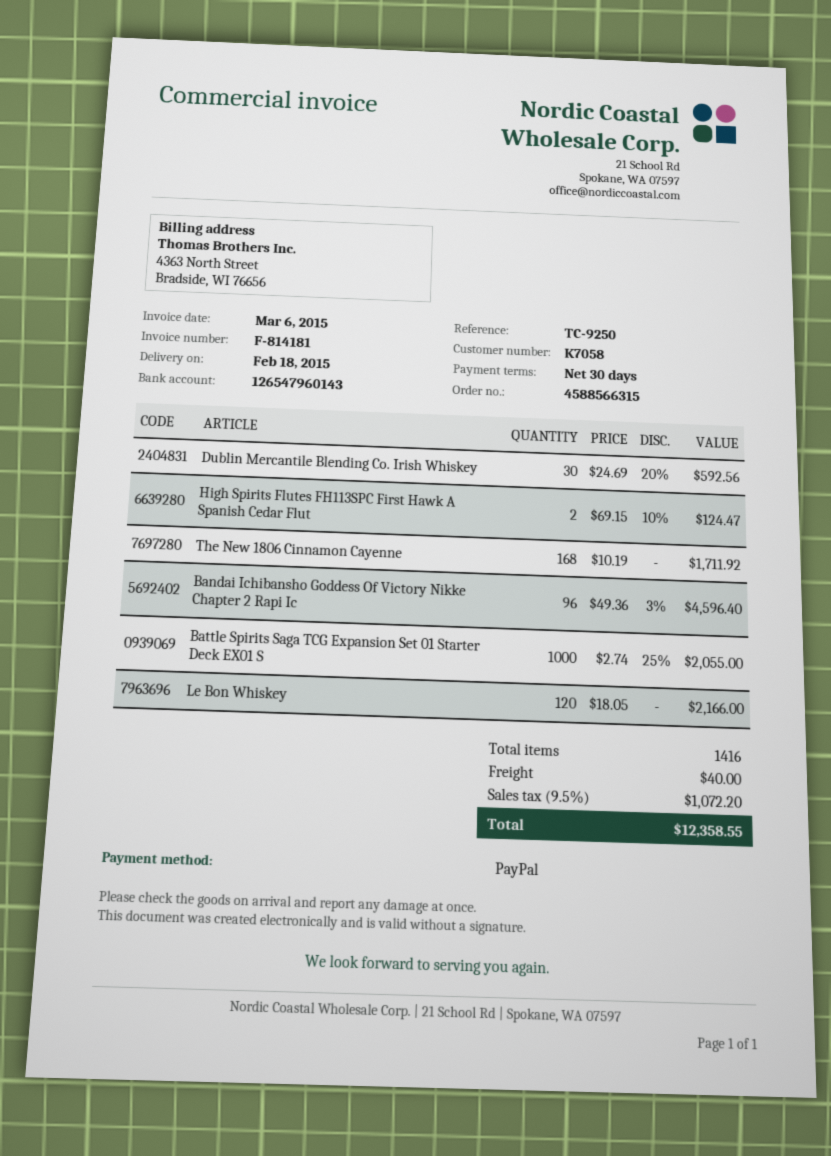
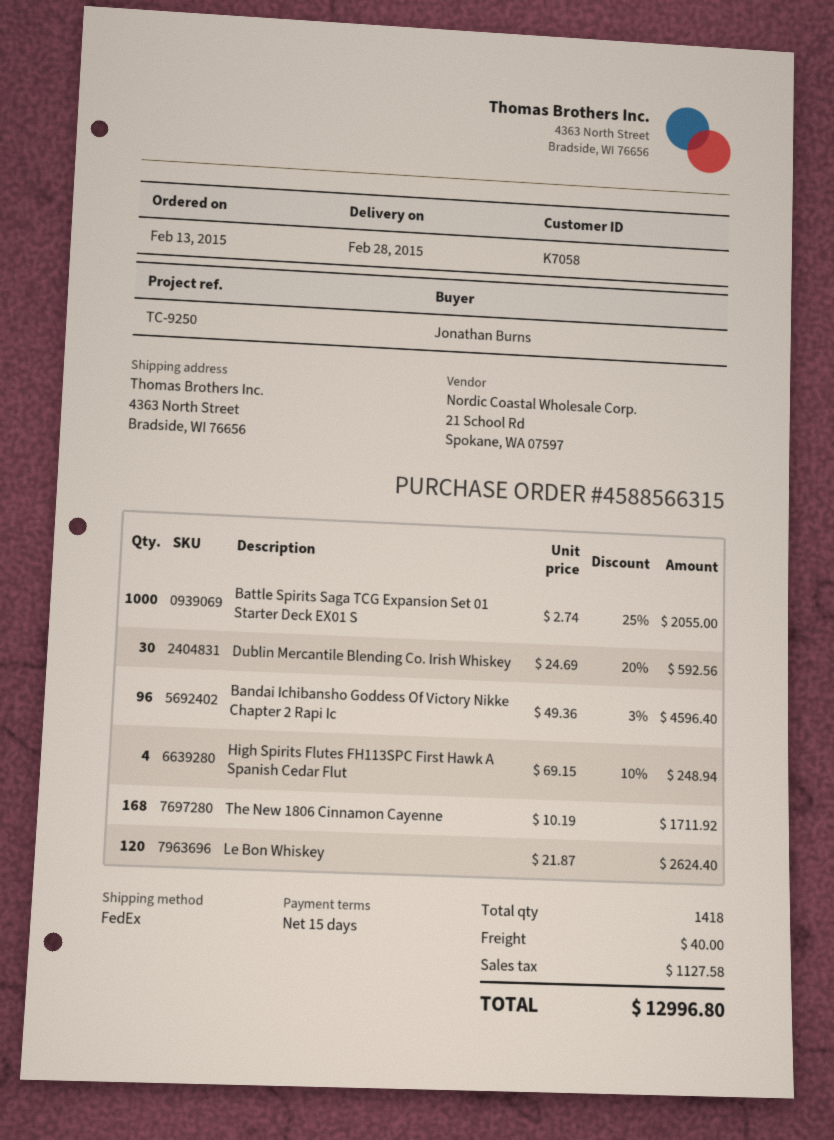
delivery date: 2015-02-18 -> 2015-02-28
payment terms: 30 days -> 15 days
High Spirits Flutes FH113SPC First Hawk A Spanish Cedar Flut: 2 x 69.15 - 10% = 124.47 -> 4 x 69.15 - 10% = 248.94
Le Bon Whiskey: 120 x 18.05 = 2166.00 -> 120 x 21.87 = 2624.40
total quantity: 1416 -> 1418
tax: 1072.20 -> 1127.58
total: 12358.55 -> 12996.80

